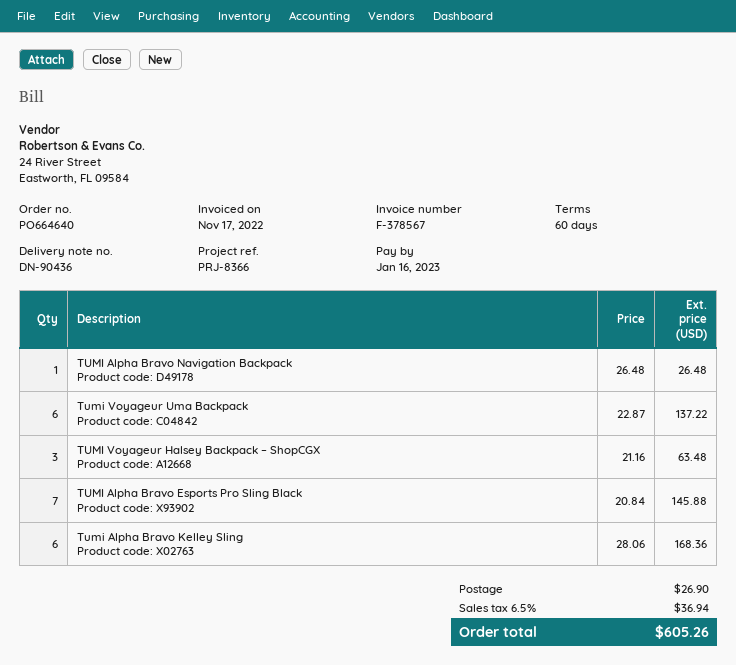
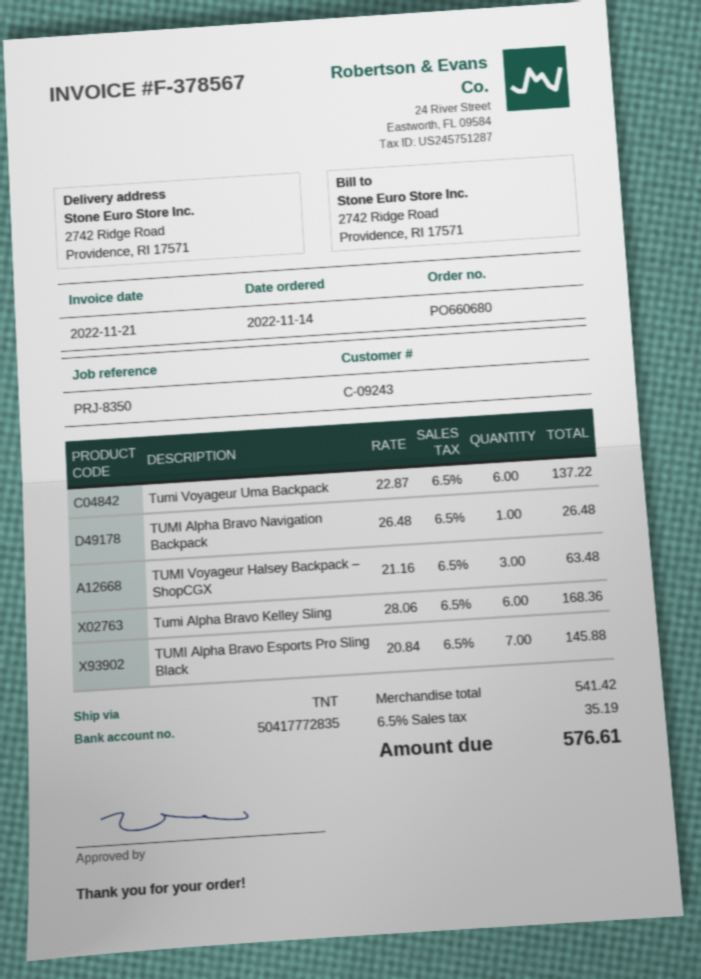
order number: PO664640 -> PO660680
invoice date: 2022-11-17 -> 2022-11-21
reference: PRJ-8366 -> PRJ-8350
shipping: 26.90 -> none
tax: 6.5% = 36.94 -> 6.5% = 35.19
total: 605.26 -> 576.61

